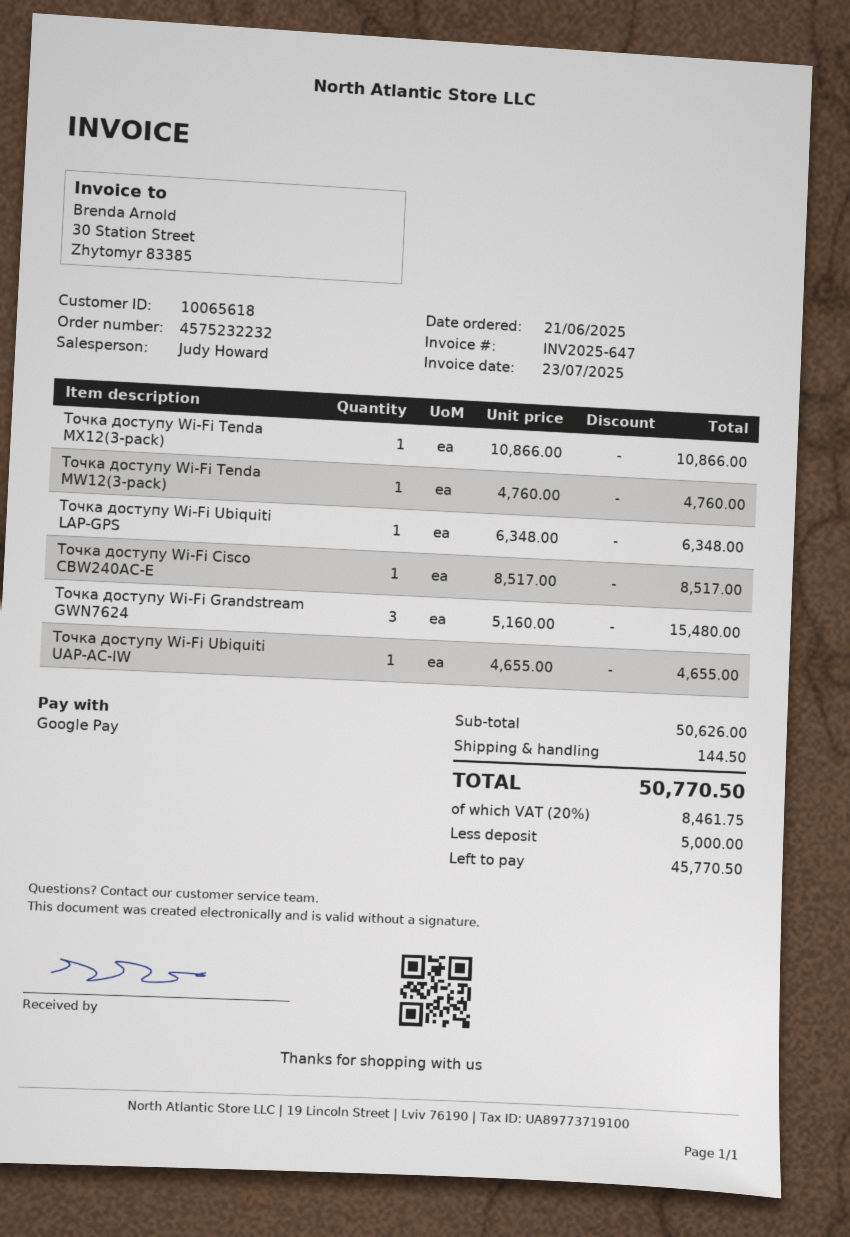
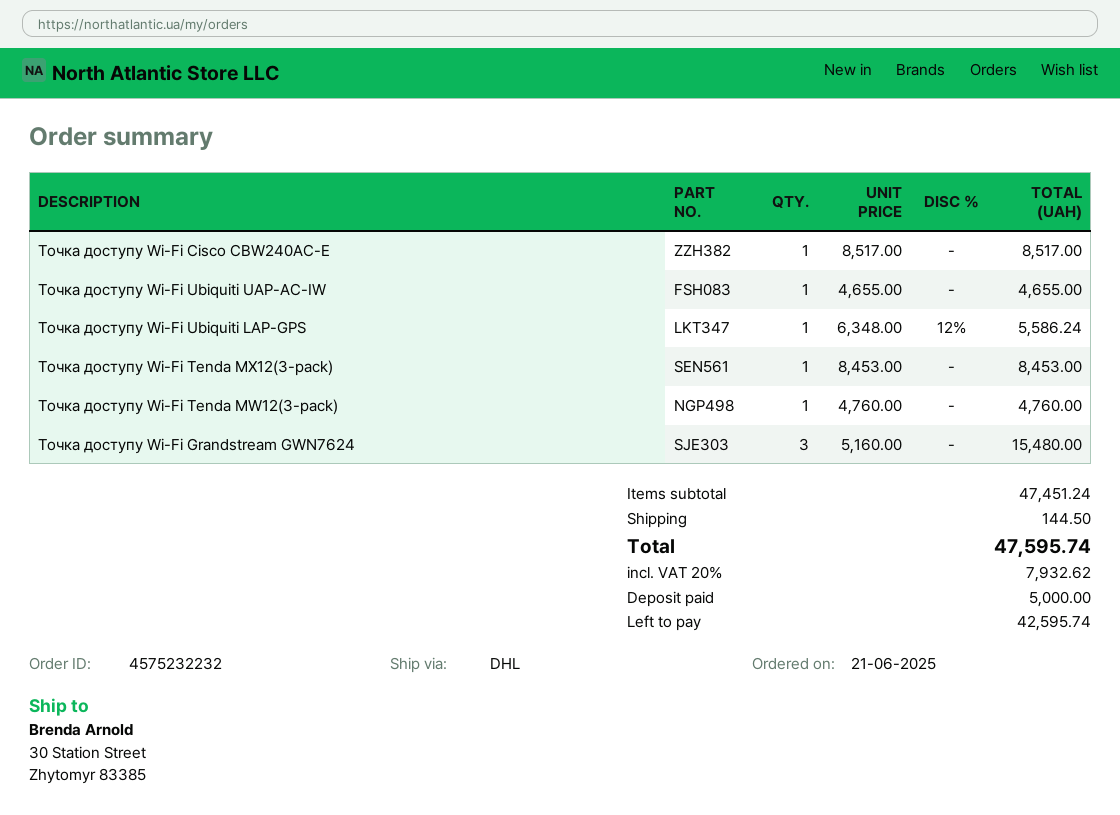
Точка доступу Wi-Fi Tenda MX12(3-pack): 1 x 10866.00 = 10866.00 -> 1 x 8453.00 = 8453.00
Точка доступу Wi-Fi Ubiquiti LAP-GPS: 1 x 6348.00 = 6348.00 -> 1 x 6348.00 - 12% = 5586.24
subtotal: 50626.00 -> 47451.24
tax: 20% = 8461.75 -> 20% = 7932.62
total: 50770.50 -> 47595.74
balance: 45770.50 -> 42595.74

